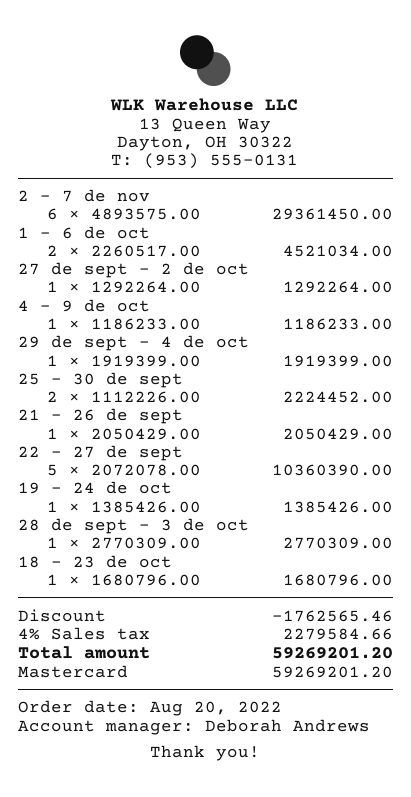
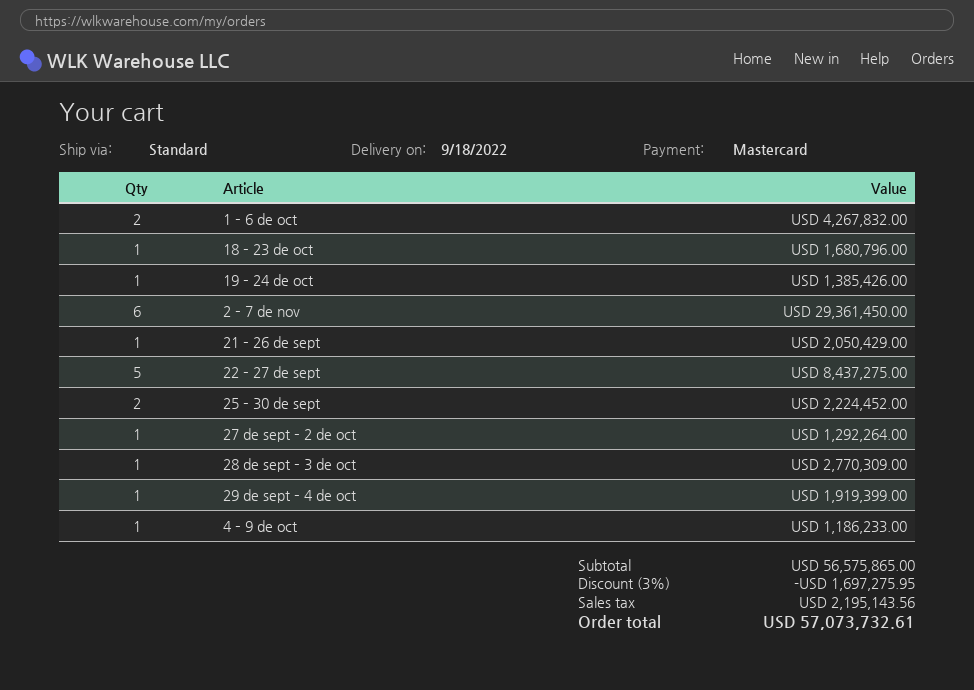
1 – 6 de oct: 2 for 4521034.00 -> 2 for 4267832.00
22 – 27 de sept: 5 for 10360390.00 -> 5 for 8437275.00
discount: 1762565.46 -> 1697275.95
tax: 2279584.66 -> 2195143.56
total: 59269201.20 -> 57073732.61

